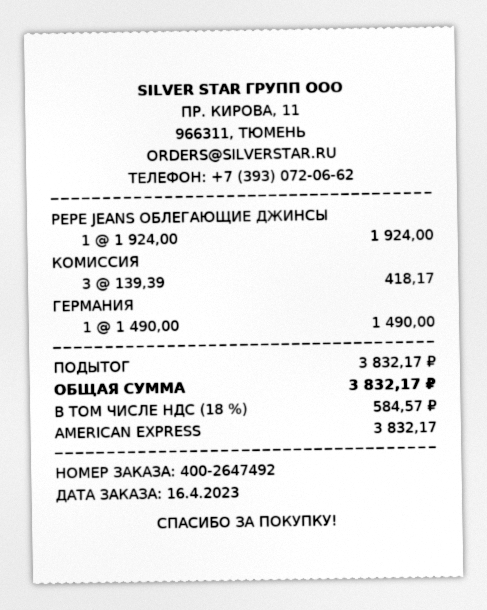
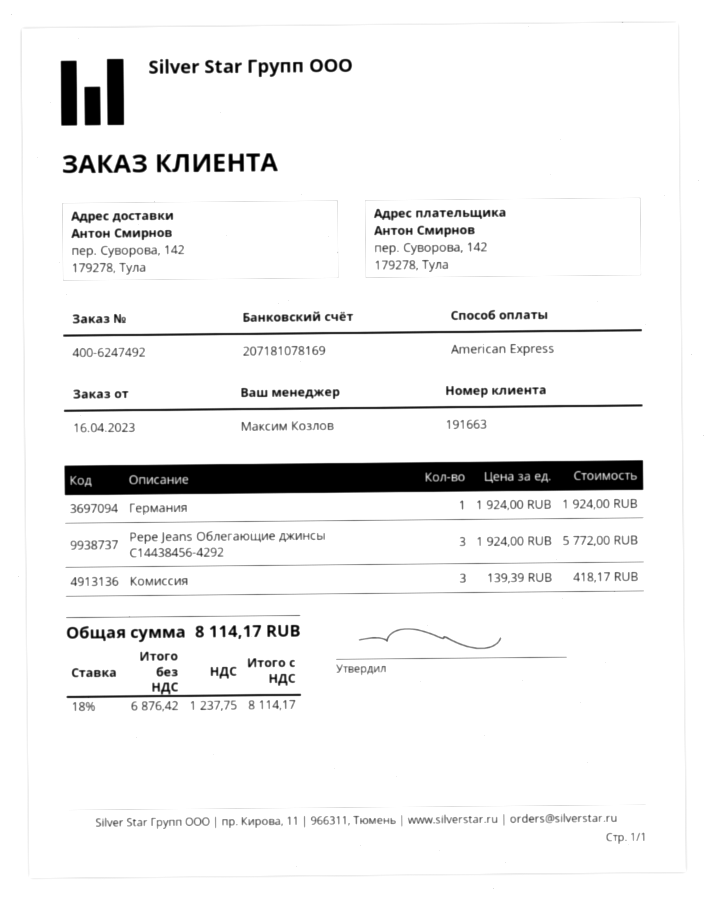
order number: 400-2647492 -> 400-6247492
PEPE JEANS ОБЛЕГАЮЩИЕ ДЖИНСЫ: 1 x 1924.00 = 1924.00 -> 3 x 1924.00 = 5772.00
ГЕРМАНИЯ: 1 x 1490.00 = 1490.00 -> 1 x 1924.00 = 1924.00
tax: 18% = 584.57 -> 18% = 1237.75
total: 3832.17 -> 8114.17

